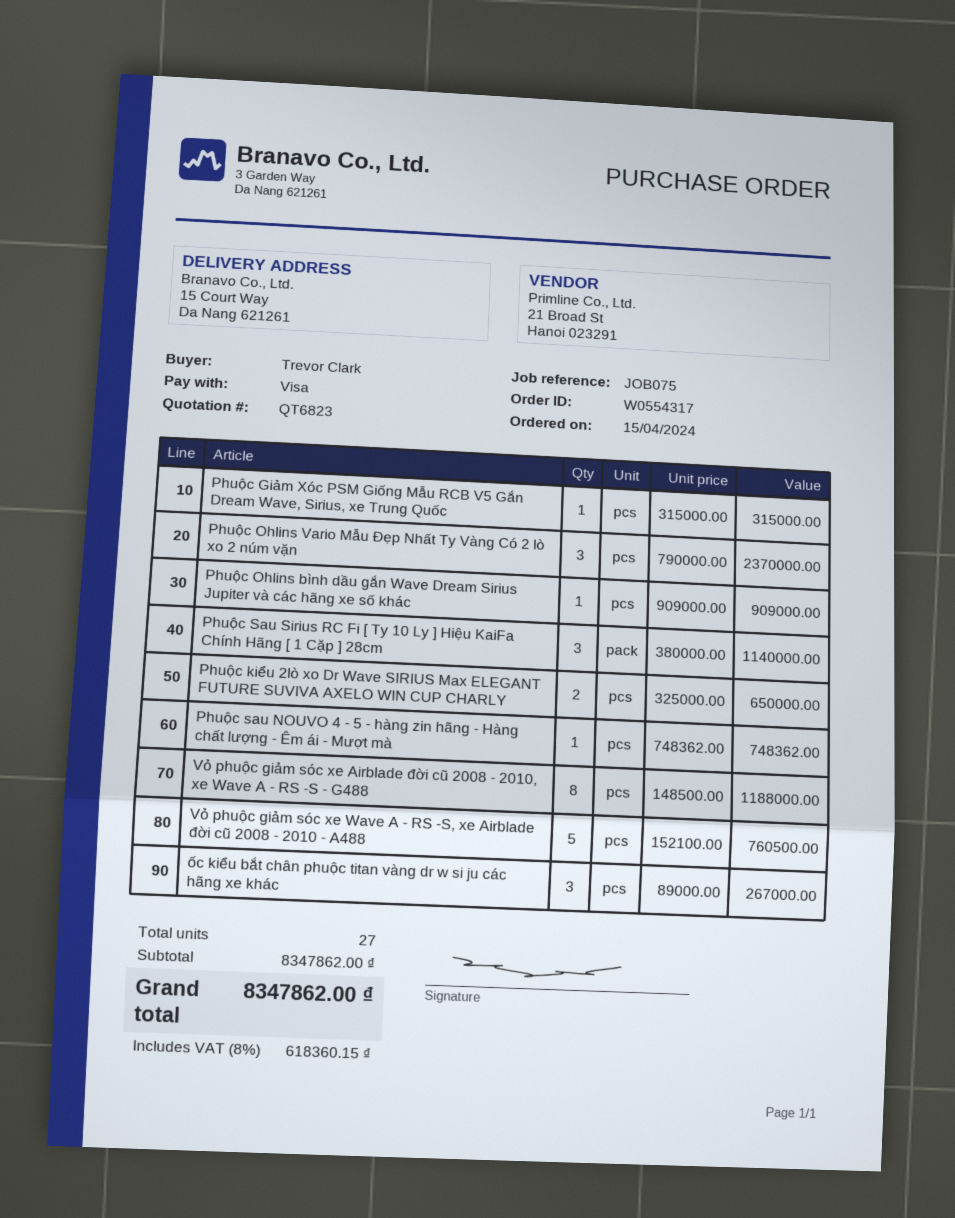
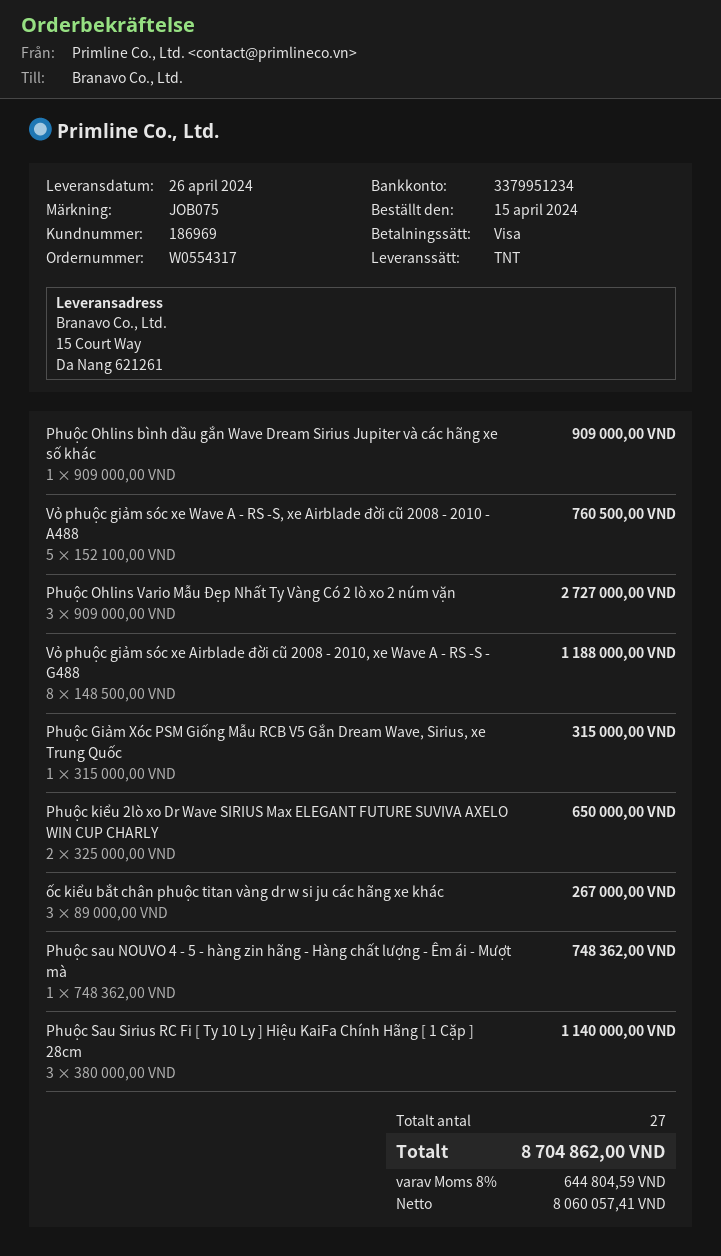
Phuộc Ohlins Vario Mẫu Đẹp Nhất Ty Vàng Có 2 lò xo 2 núm vặn: 3 x 790000.00 = 2370000.00 -> 3 x 909000.00 = 2727000.00
tax: 8% = 618360.15 -> 8% = 644804.59
total: 8347862.00 -> 8704862.00

